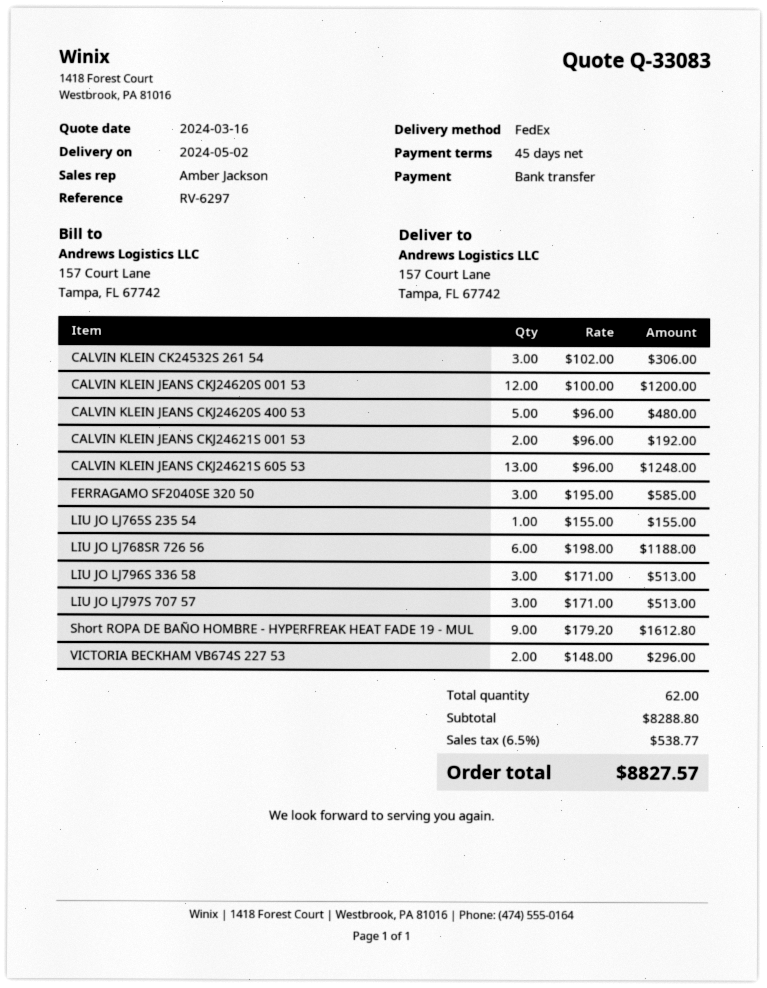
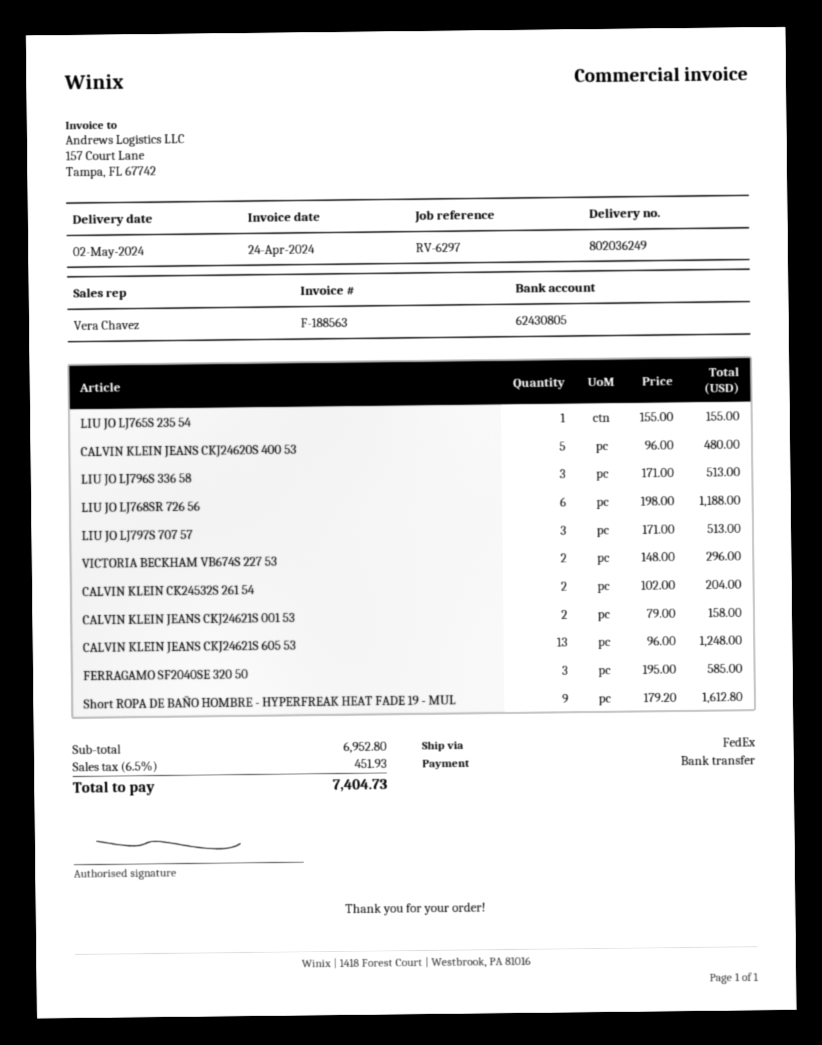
sales rep: Amber Jackson -> Vera Chavez
CALVIN KLEIN CK24532S 261 54: 3 x 102.00 = 306.00 -> 2 x 102.00 = 204.00
CALVIN KLEIN JEANS CKJ24620S 001 53: 12 x 100.00 = 1200.00 -> none
CALVIN KLEIN JEANS CKJ24621S 001 53: 2 x 96.00 = 192.00 -> 2 x 79.00 = 158.00
subtotal: 8288.80 -> 6952.80
tax: 6.5% = 538.77 -> 6.5% = 451.93
total: 8827.57 -> 7404.73

